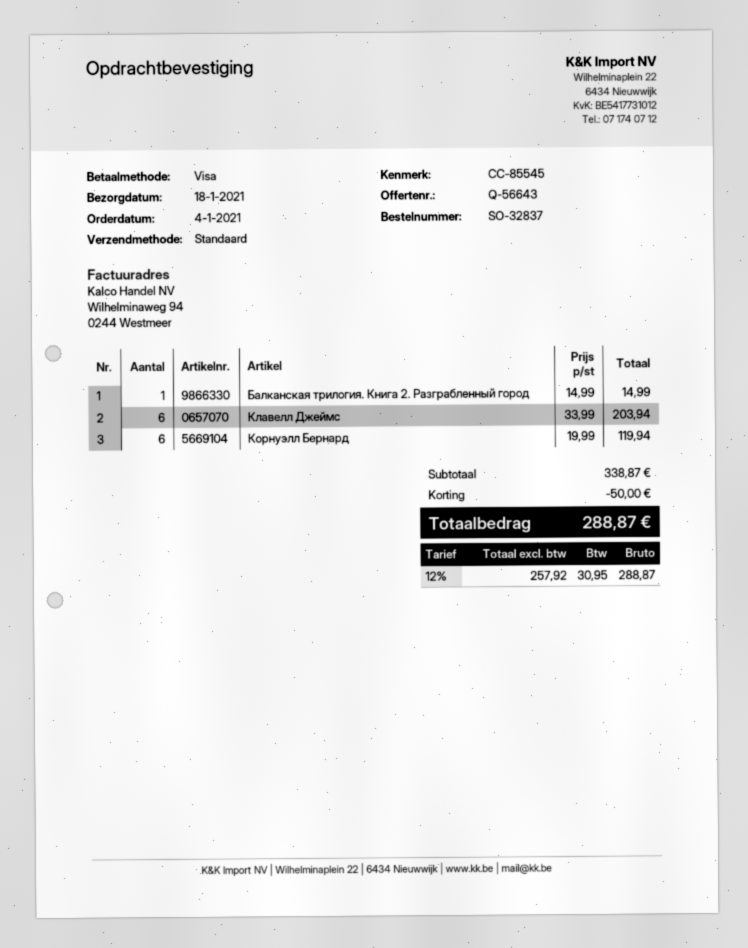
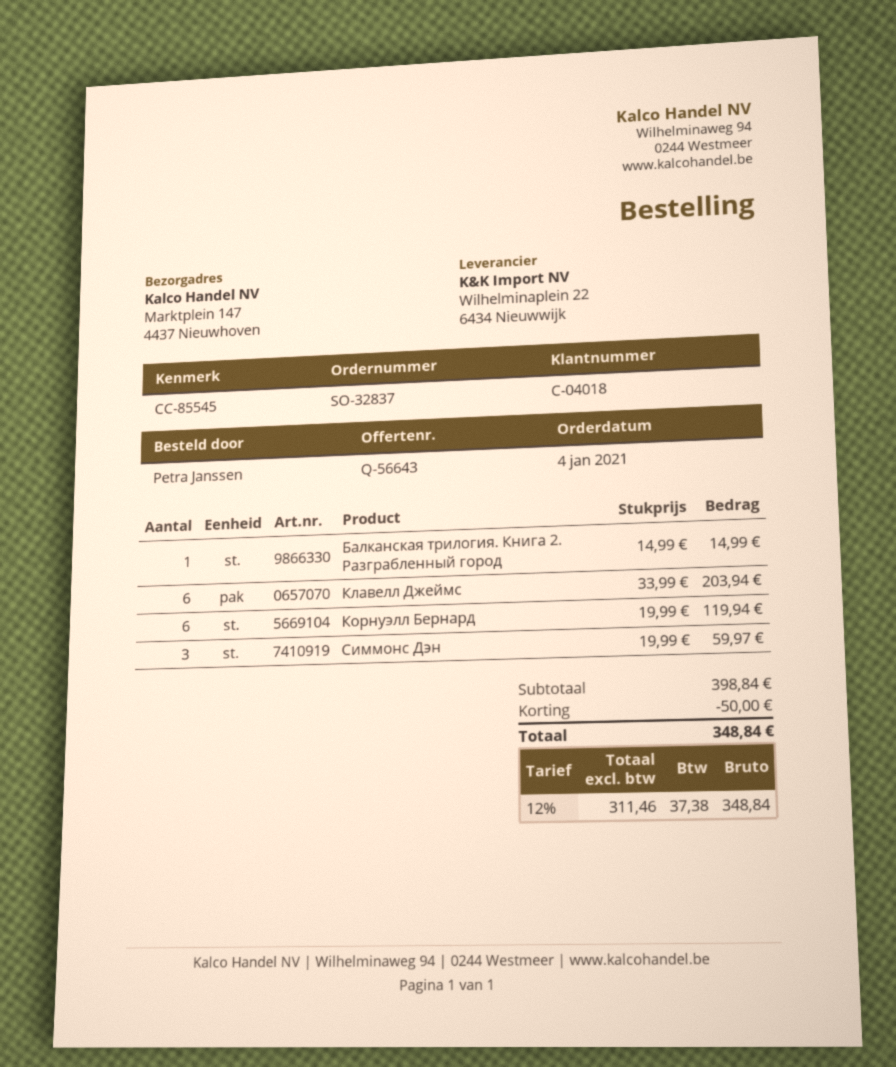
Симмонс Дэн: none -> 3 x 19.99 = 59.97
subtotal: 338.87 -> 398.84
net: 257.92 -> 311.46
tax: 12% = 30.95 -> 12% = 37.38
total: 288.87 -> 348.84

